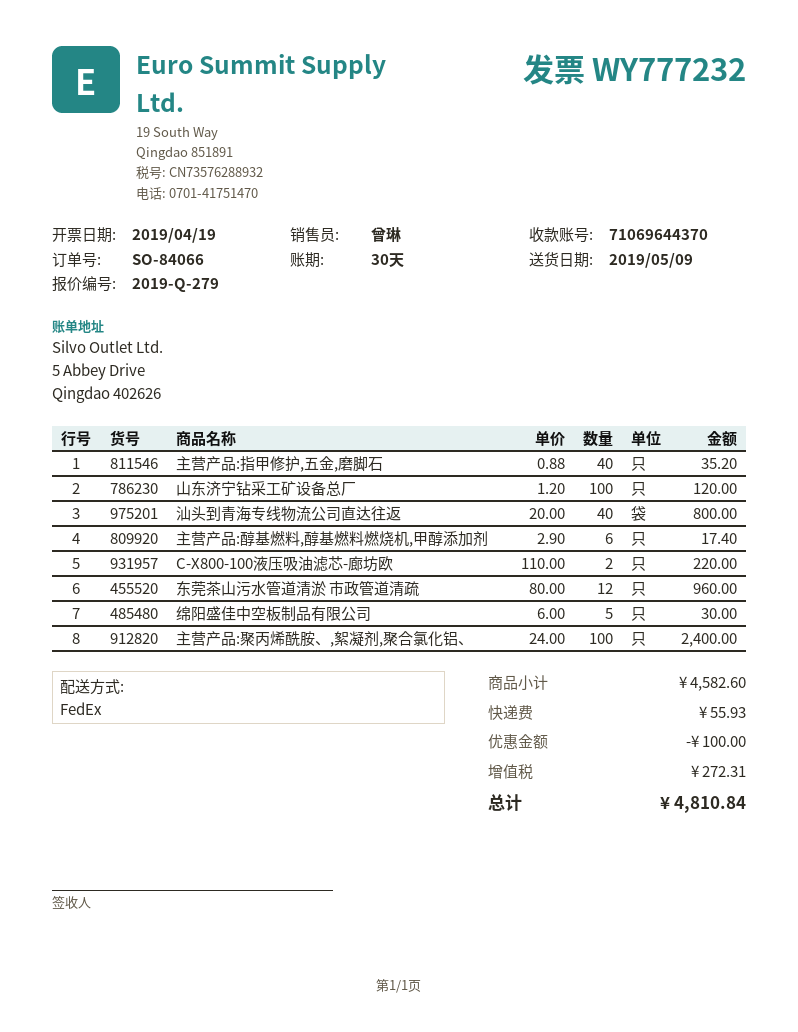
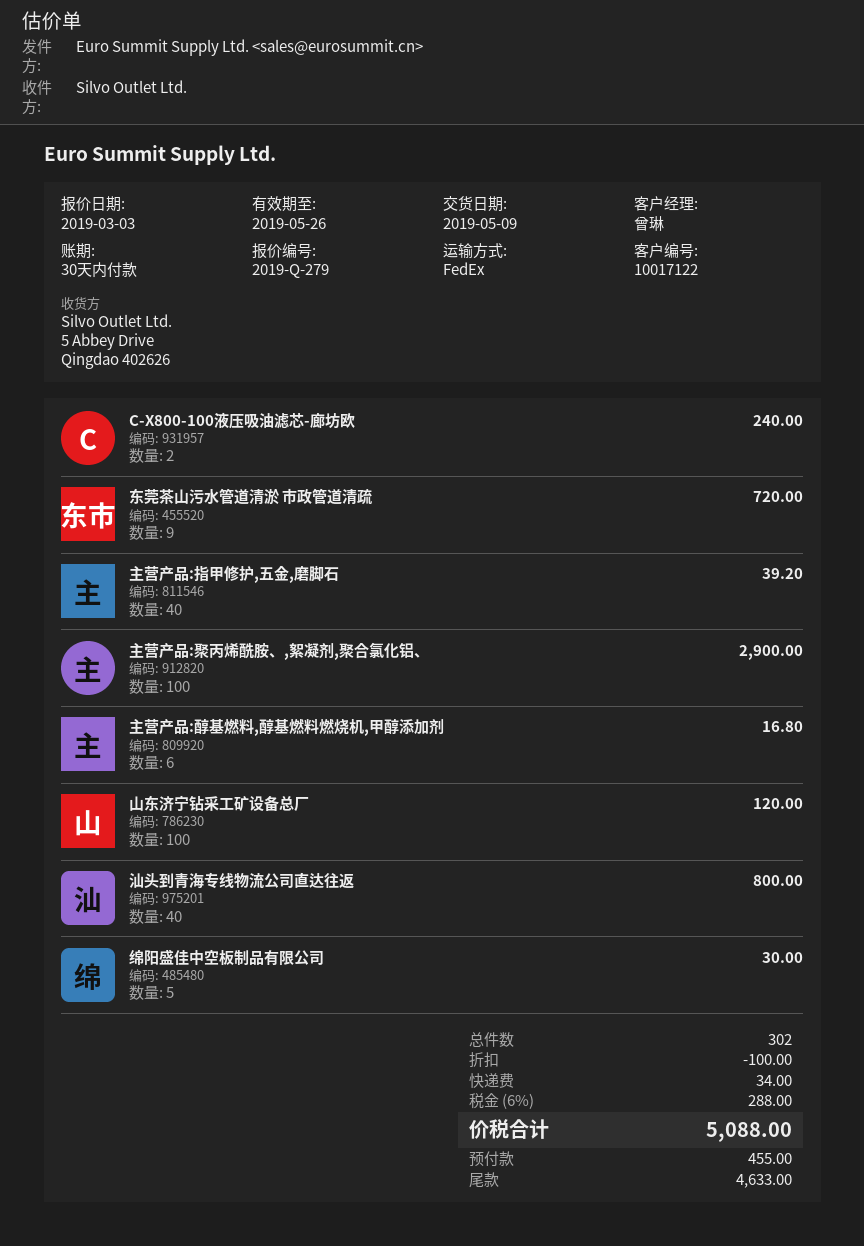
主营产品:指甲修护,五金,磨脚石: 40 for 35.20 -> 40 for 39.20
主营产品:醇基燃料,醇基燃料燃烧机,甲醇添加剂: 6 for 17.40 -> 6 for 16.80
C-X800-100液压吸油滤芯-廊坊欧: 2 for 220.00 -> 2 for 240.00
东莞茶山污水管道清淤 市政管道清疏: 12 for 960.00 -> 9 for 720.00
主营产品:聚丙烯酰胺、,絮凝剂,聚合氯化铝、: 100 for 2400.00 -> 100 for 2900.00
shipping: 55.93 -> 34.00
tax: 272.31 -> 288.00
total: 4810.84 -> 5088.00

